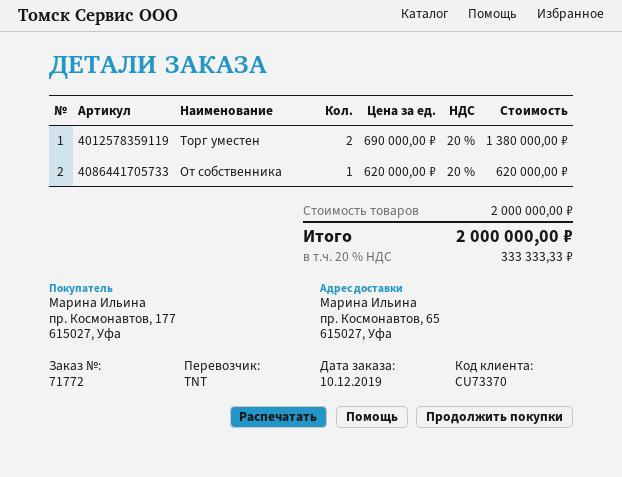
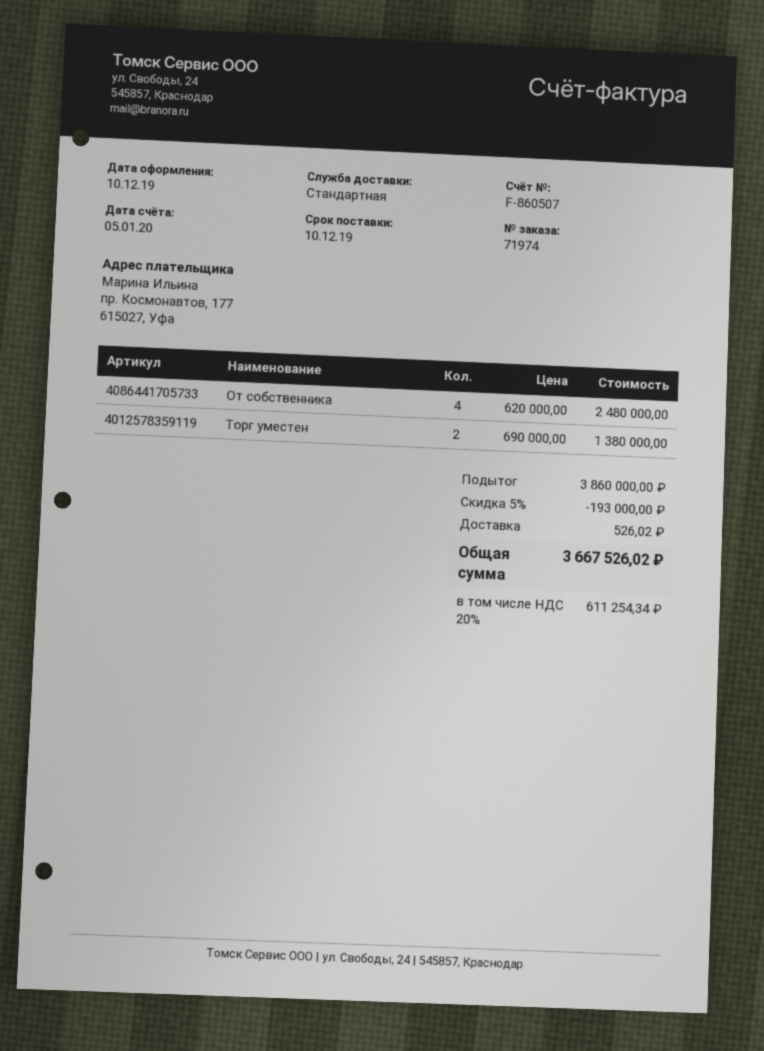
order number: 71772 -> 71974
shipping method: TNT -> standard
От собственника: 1 x 620000.00 = 620000.00 -> 4 x 620000.00 = 2480000.00
subtotal: 2000000.00 -> 3860000.00
discount: none -> 5% = 193000.00
shipping: none -> 526.02
tax: 20% = 333333.33 -> 20% = 611254.34
total: 2000000.00 -> 3667526.02

